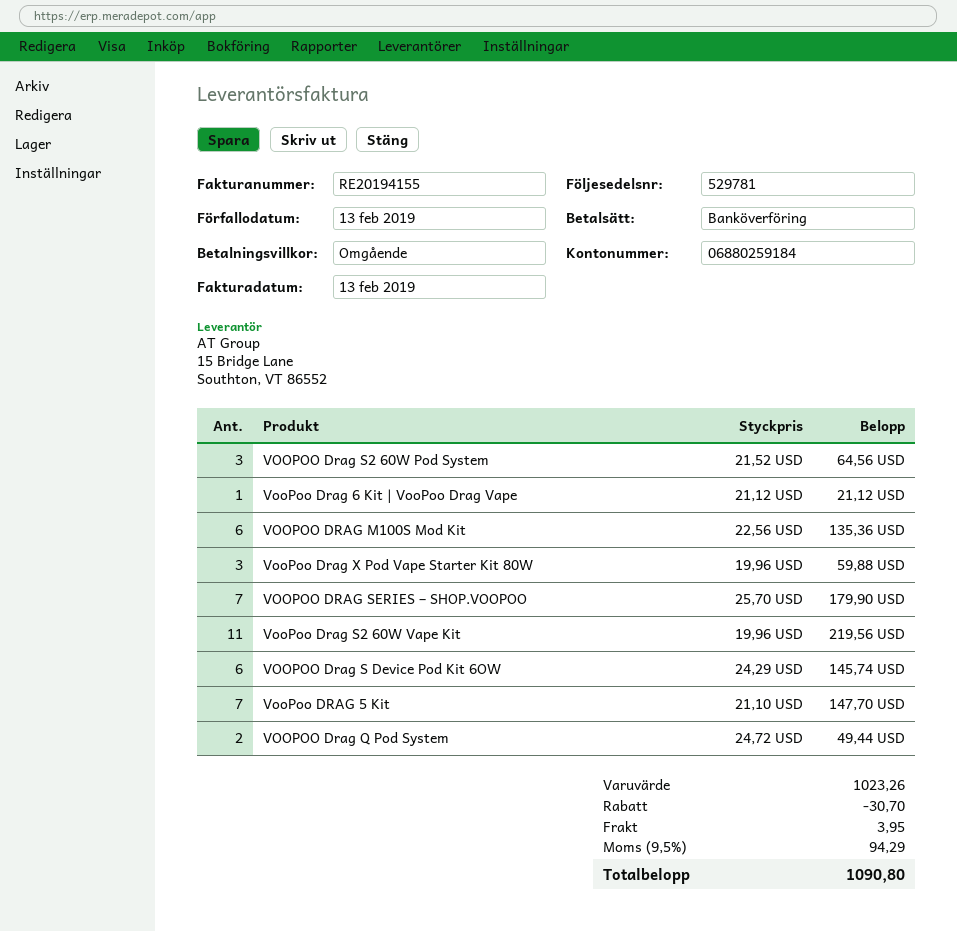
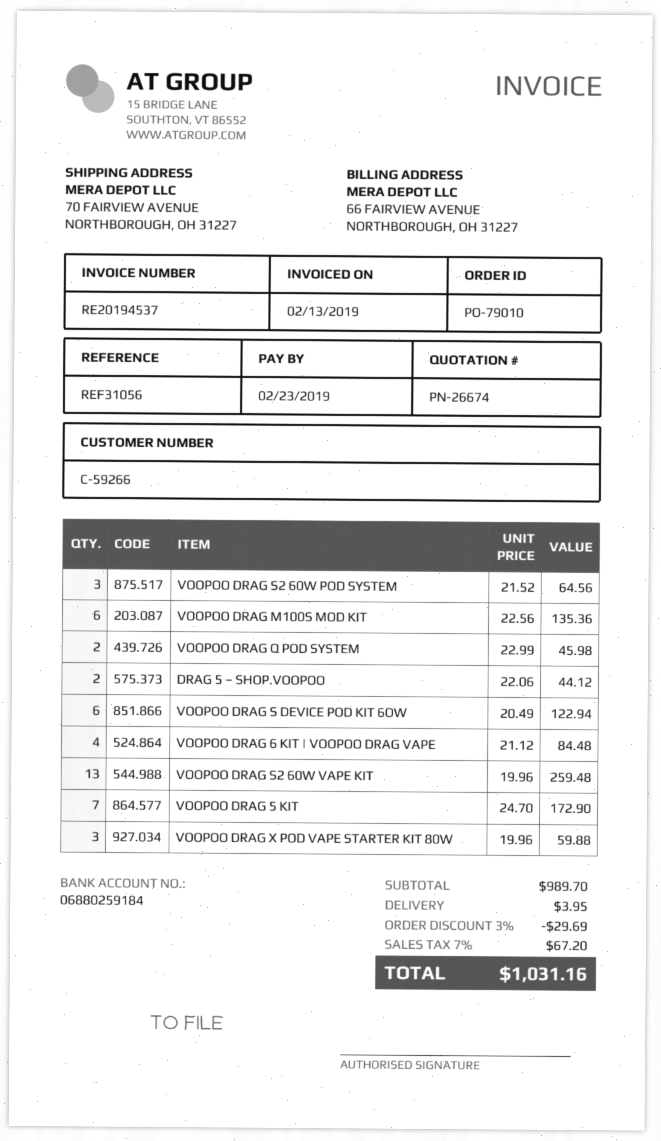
invoice number: RE20194155 -> RE20194537
due date: 2019-02-13 -> 2019-02-23
VooPoo Drag 6 Kit | VooPoo Drag Vape: 1 x 21.12 = 21.12 -> 4 x 21.12 = 84.48
VOOPOO DRAG SERIES – SHOP.VOOPOO: 7 x 25.70 = 179.90 -> none
VooPoo Drag S2 60W Vape Kit: 11 x 19.96 = 219.56 -> 13 x 19.96 = 259.48
VOOPOO Drag S Device Pod Kit 6OW: 6 x 24.29 = 145.74 -> 6 x 20.49 = 122.94
VooPoo DRAG 5 Kit: 7 x 21.10 = 147.70 -> 7 x 24.70 = 172.90
VOOPOO Drag Q Pod System: 2 x 24.72 = 49.44 -> 2 x 22.99 = 45.98
DRAG 5 – SHOP.VOOPOO: none -> 2 x 22.06 = 44.12
subtotal: 1023.26 -> 989.70
discount: 30.70 -> 29.69
tax: 9.5% = 94.29 -> 7% = 67.20
total: 1090.80 -> 1031.16

